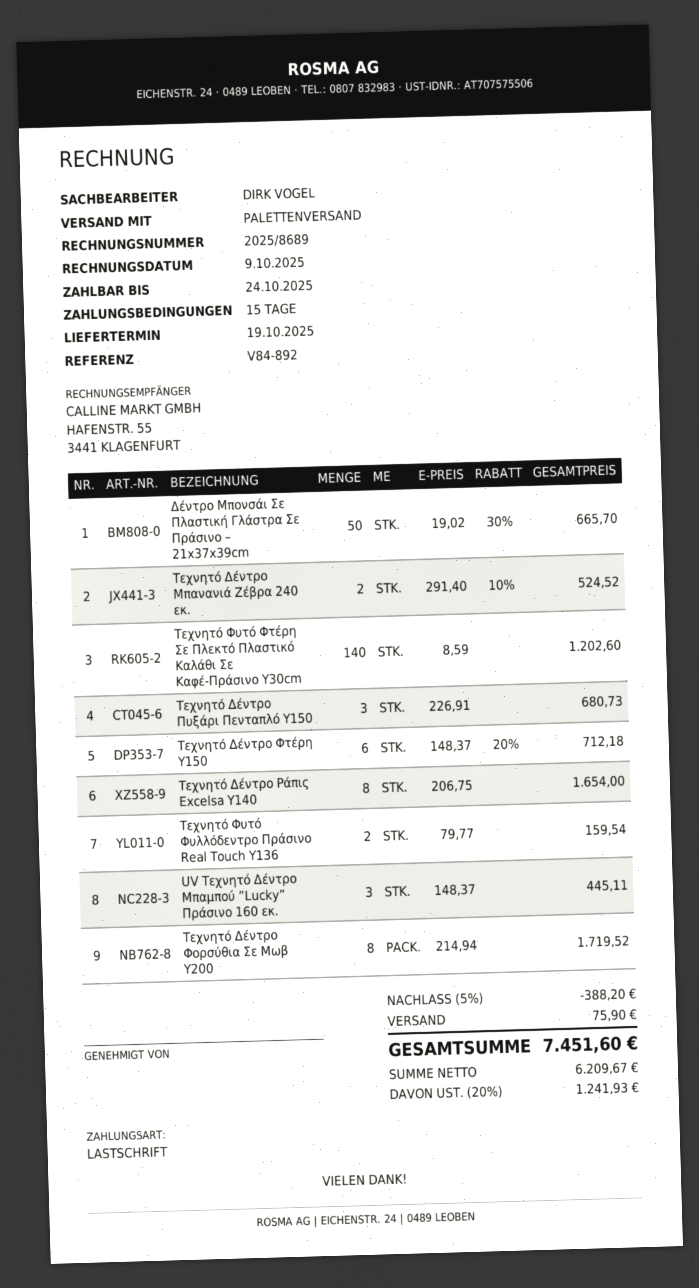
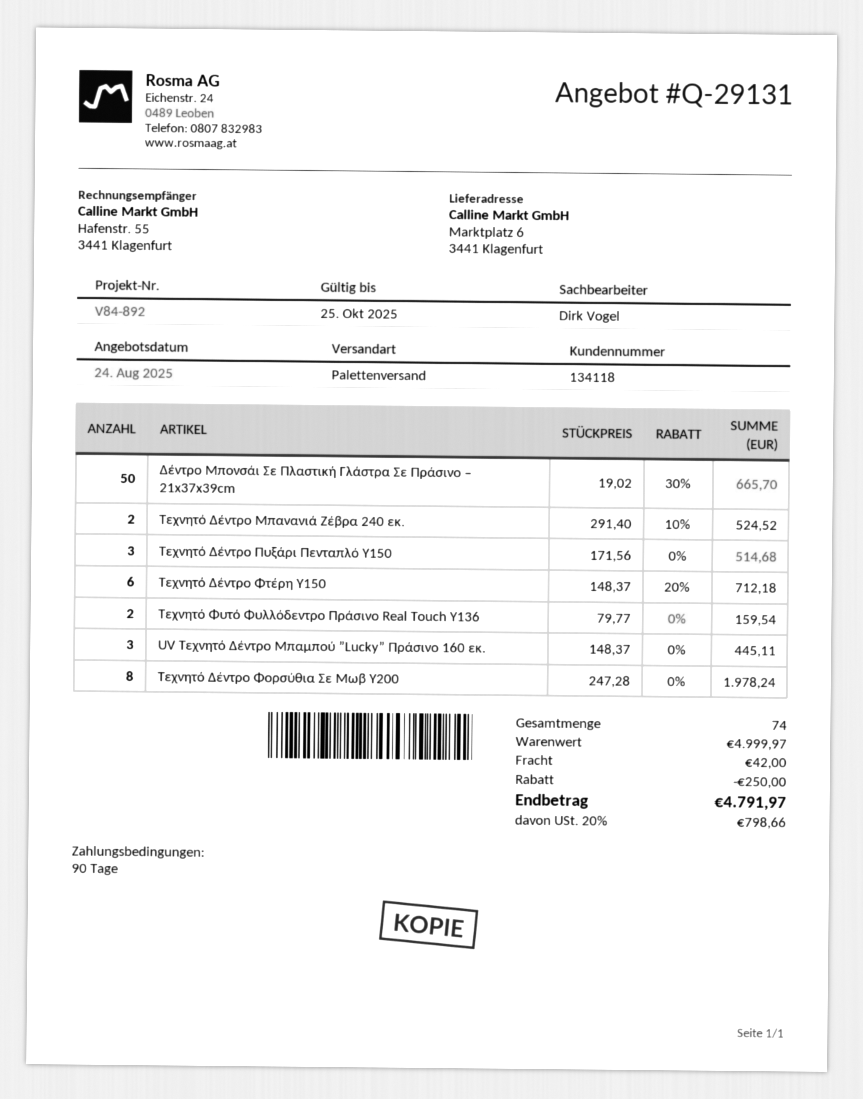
payment terms: 15 days -> 90 days
Τεχνητό Φυτό Φτέρη Σε Πλεκτό Πλαστικό Καλάθι Σε Καφέ-Πράσινο Y30cm: 140 x 8.59 = 1202.60 -> none
Τεχνητό Δέντρο Πυξάρι Πενταπλό Υ150: 3 x 226.91 = 680.73 -> 3 x 171.56 = 514.68
Τεχνητό Δέντρο Ράπις Εxcelsa Υ140: 8 x 206.75 = 1654.00 -> none
Τεχνητό Δέντρο Φορσύθια Σε Μωβ Υ200: 8 x 214.94 = 1719.52 -> 8 x 247.28 = 1978.24
discount: 388.20 -> 250.00
shipping: 75.90 -> 42.00
tax: 20% = 1241.93 -> 20% = 798.66
total: 7451.60 -> 4791.97

